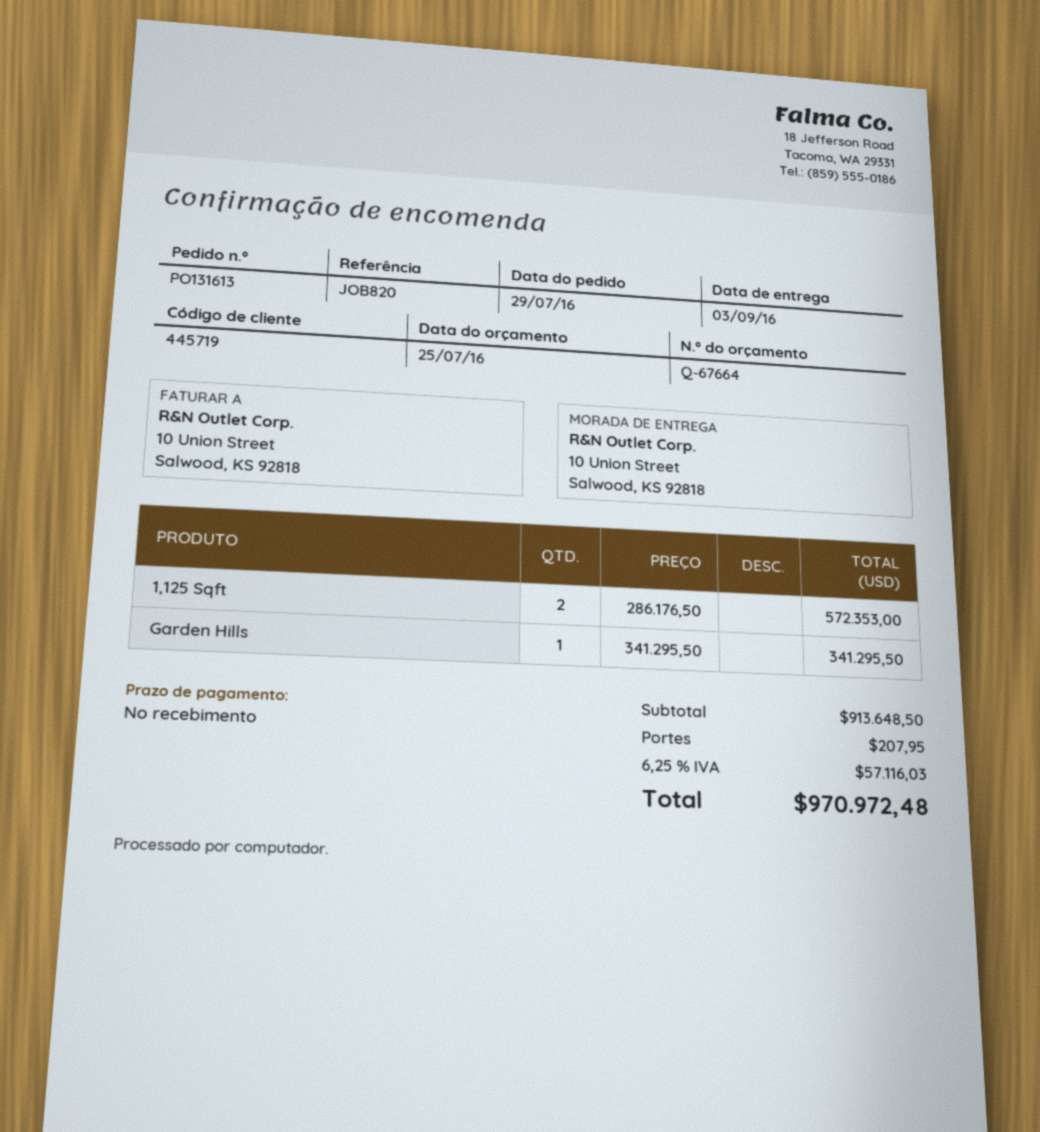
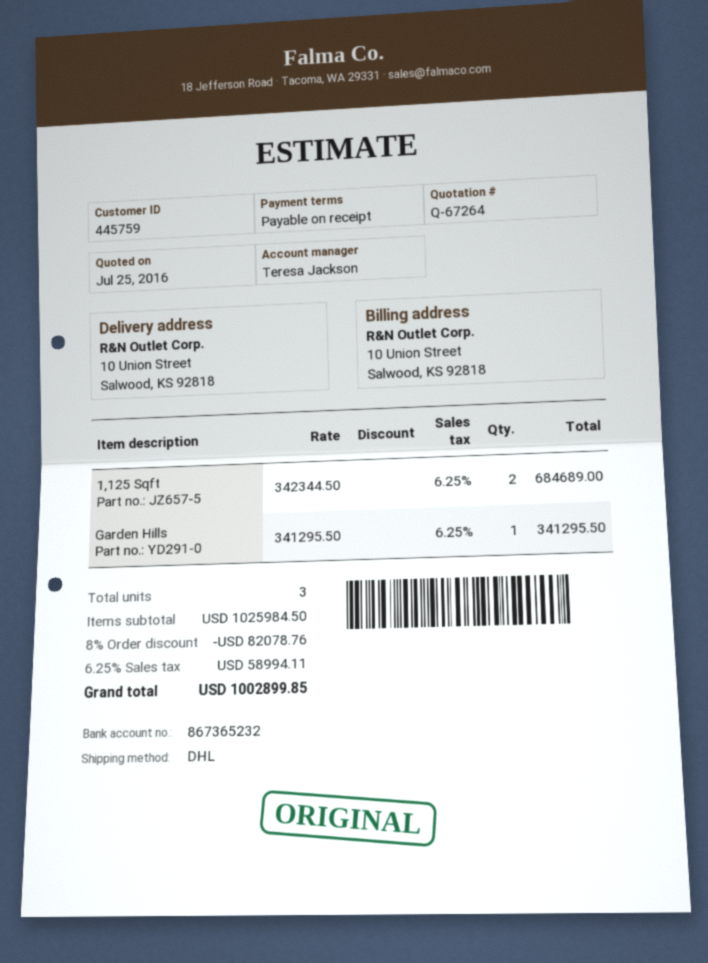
quote number: Q-67664 -> Q-67264
customer number: 445719 -> 445759
1,125 Sqft: 2 x 286176.50 = 572353.00 -> 2 x 342344.50 = 684689.00
subtotal: 913648.50 -> 1025984.50
discount: none -> 8% = 82078.76
shipping: 207.95 -> none
tax: 6.25% = 57116.03 -> 6.25% = 58994.11
total: 970972.48 -> 1002899.85

